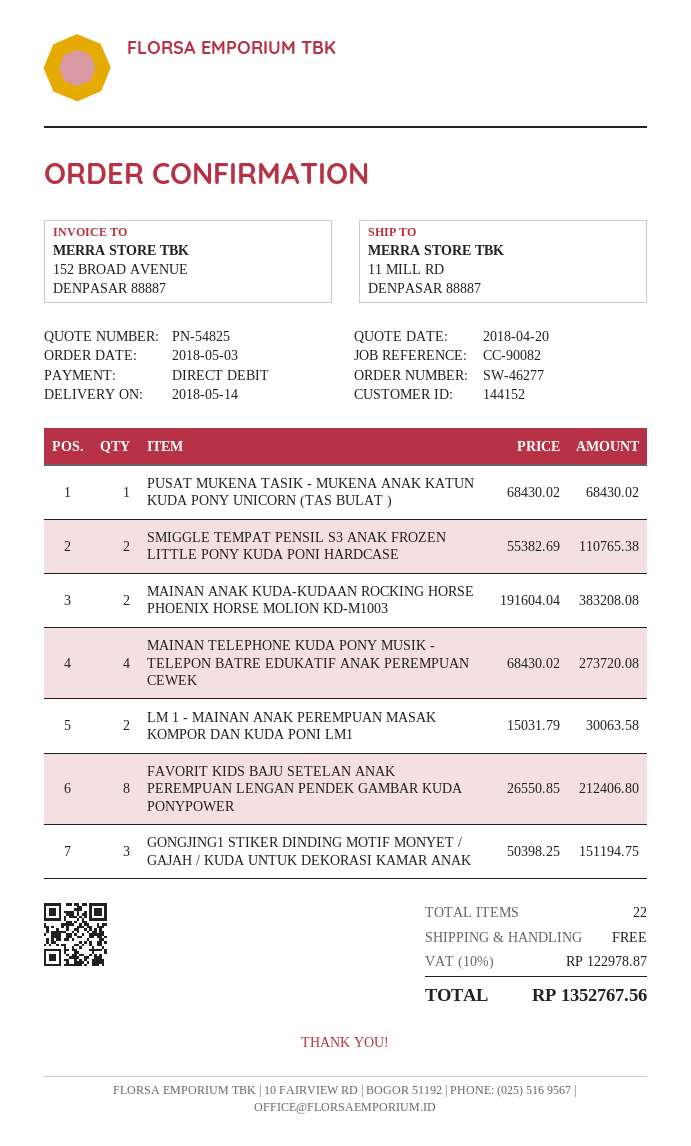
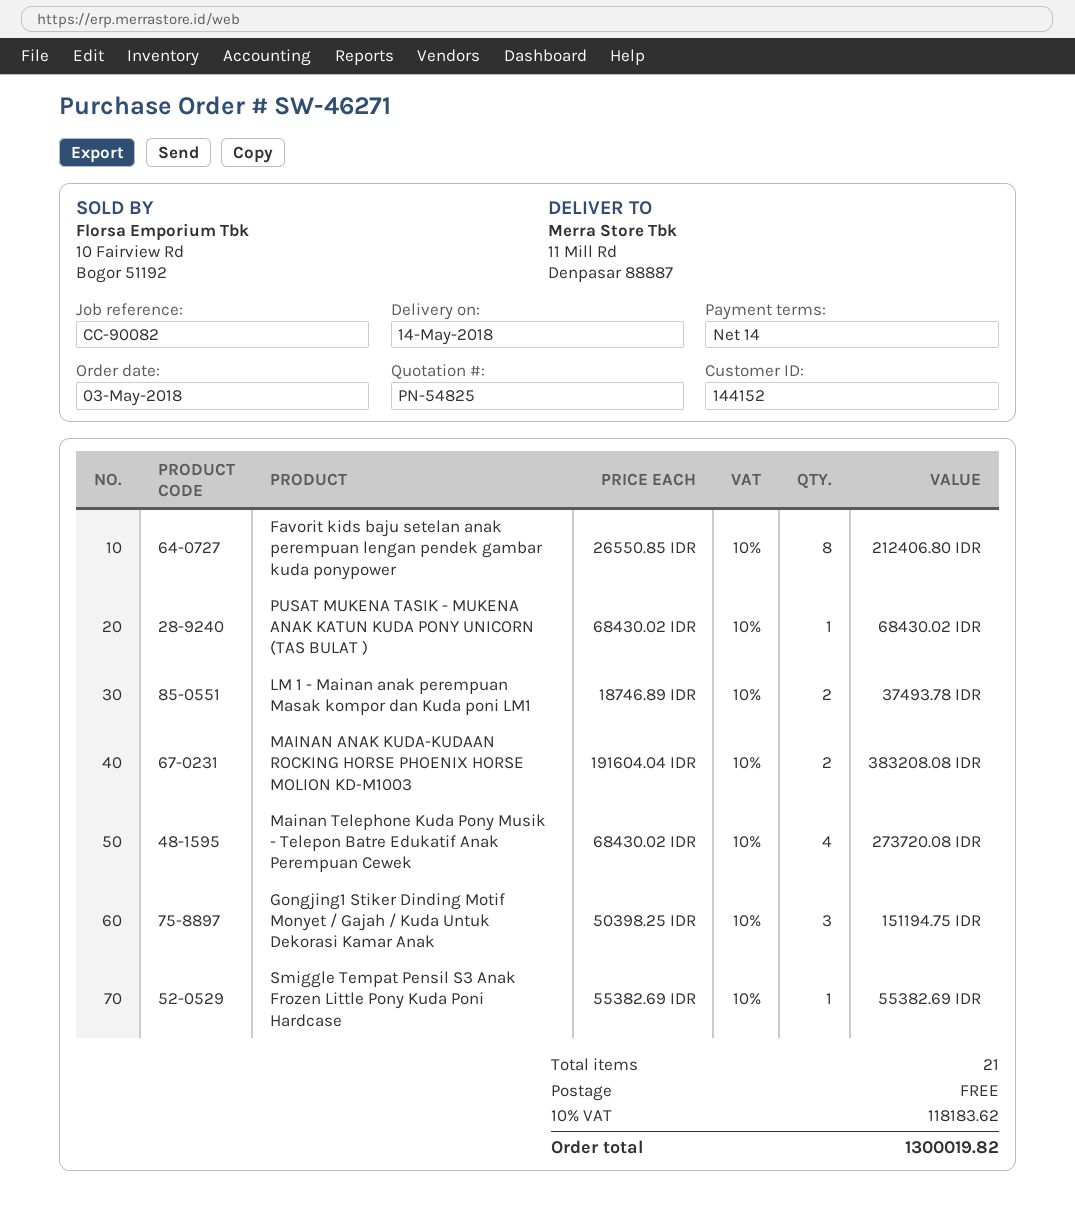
order number: SW-46277 -> SW-46271
SMIGGLE TEMPAT PENSIL S3 ANAK FROZEN LITTLE PONY KUDA PONI HARDCASE: 2 x 55382.69 = 110765.38 -> 1 x 55382.69 = 55382.69
LM 1 - MAINAN ANAK PEREMPUAN MASAK KOMPOR DAN KUDA PONI LM1: 2 x 15031.79 = 30063.58 -> 2 x 18746.89 = 37493.78
total quantity: 22 -> 21
tax: 10% = 122978.87 -> 10% = 118183.62
total: 1352767.56 -> 1300019.82

